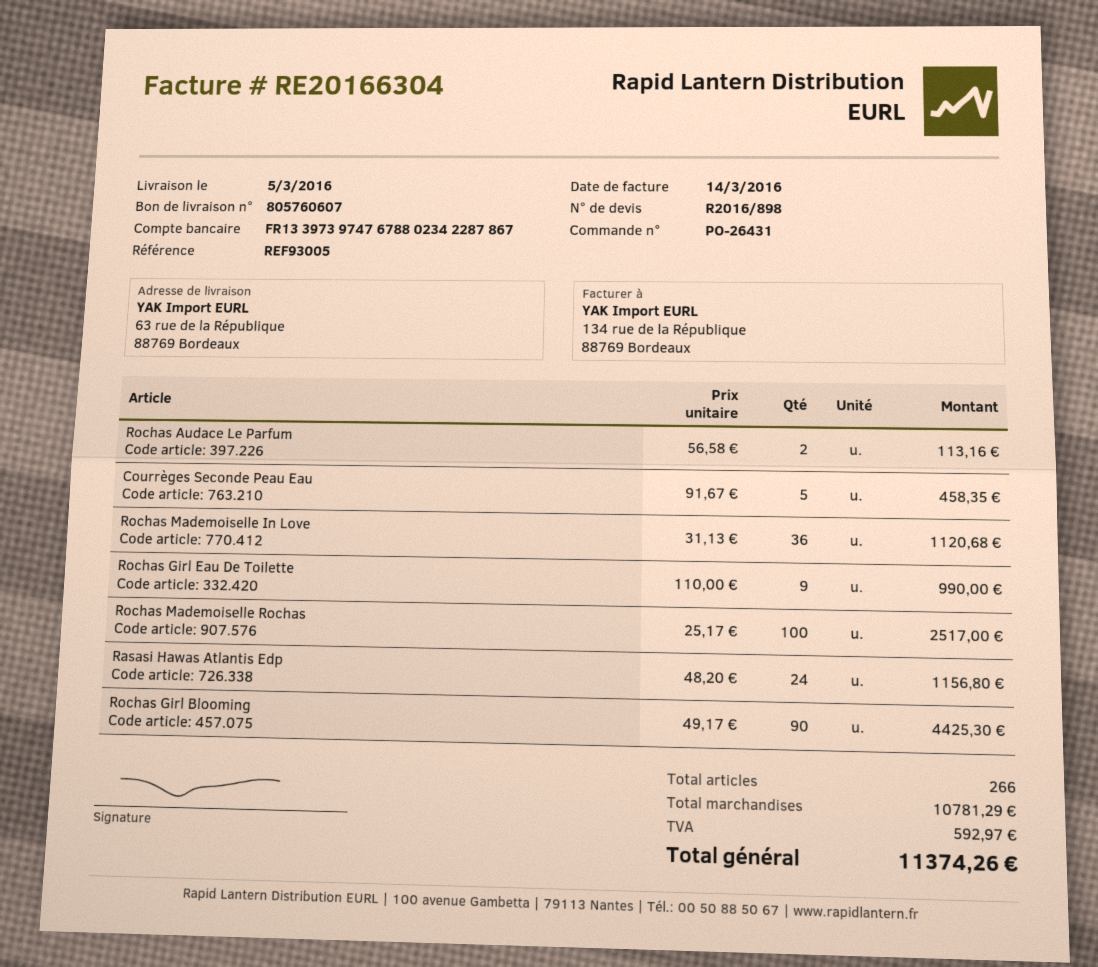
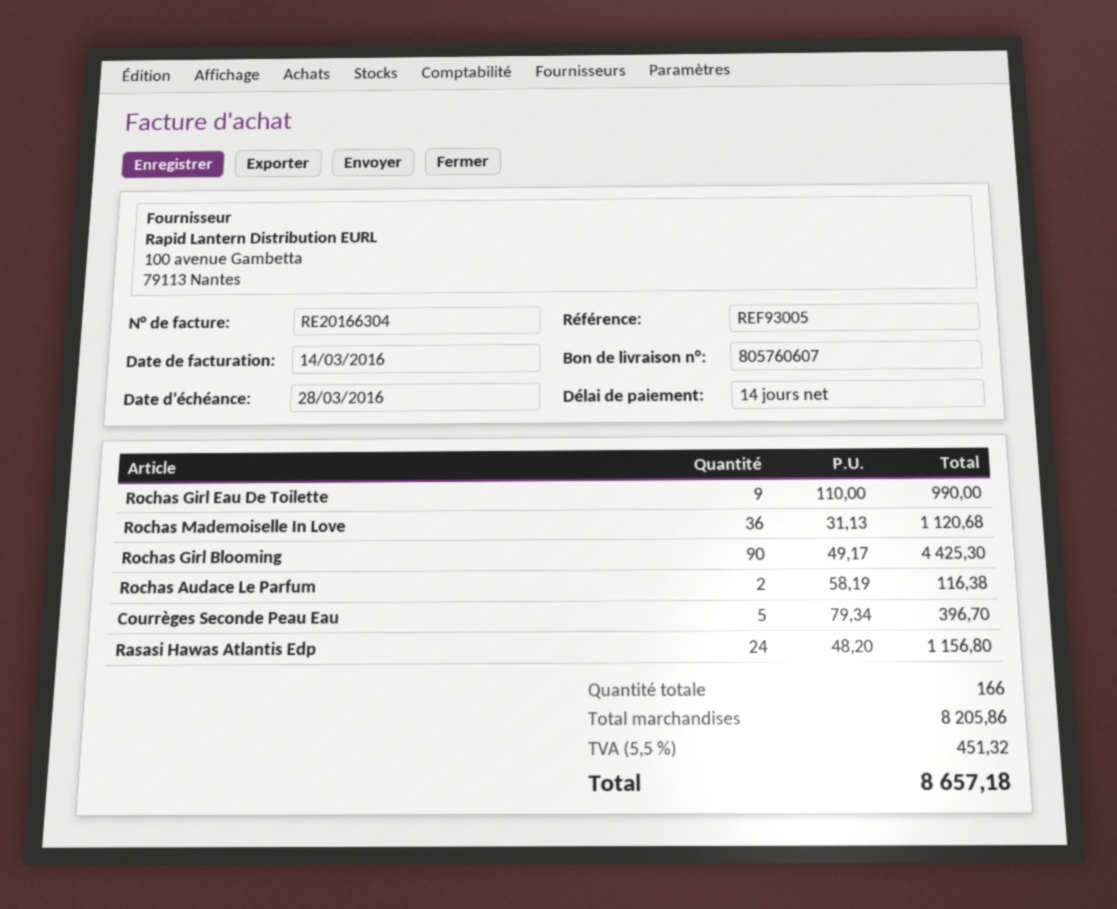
Rochas Audace Le Parfum: 2 x 56.58 = 113.16 -> 2 x 58.19 = 116.38
Courrèges Seconde Peau Eau: 5 x 91.67 = 458.35 -> 5 x 79.34 = 396.70
Rochas Mademoiselle Rochas: 100 x 25.17 = 2517.00 -> none
total quantity: 266 -> 166
subtotal: 10781.29 -> 8205.86
tax: 592.97 -> 451.32
total: 11374.26 -> 8657.18

